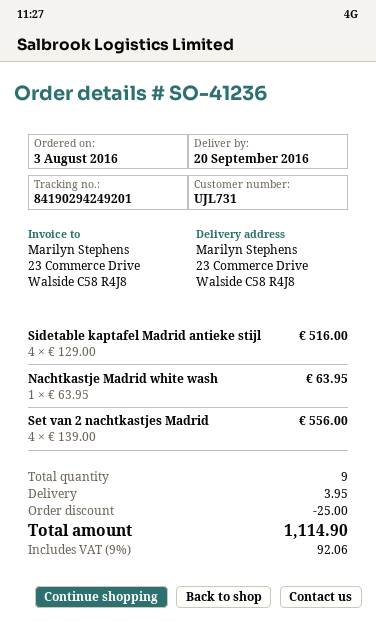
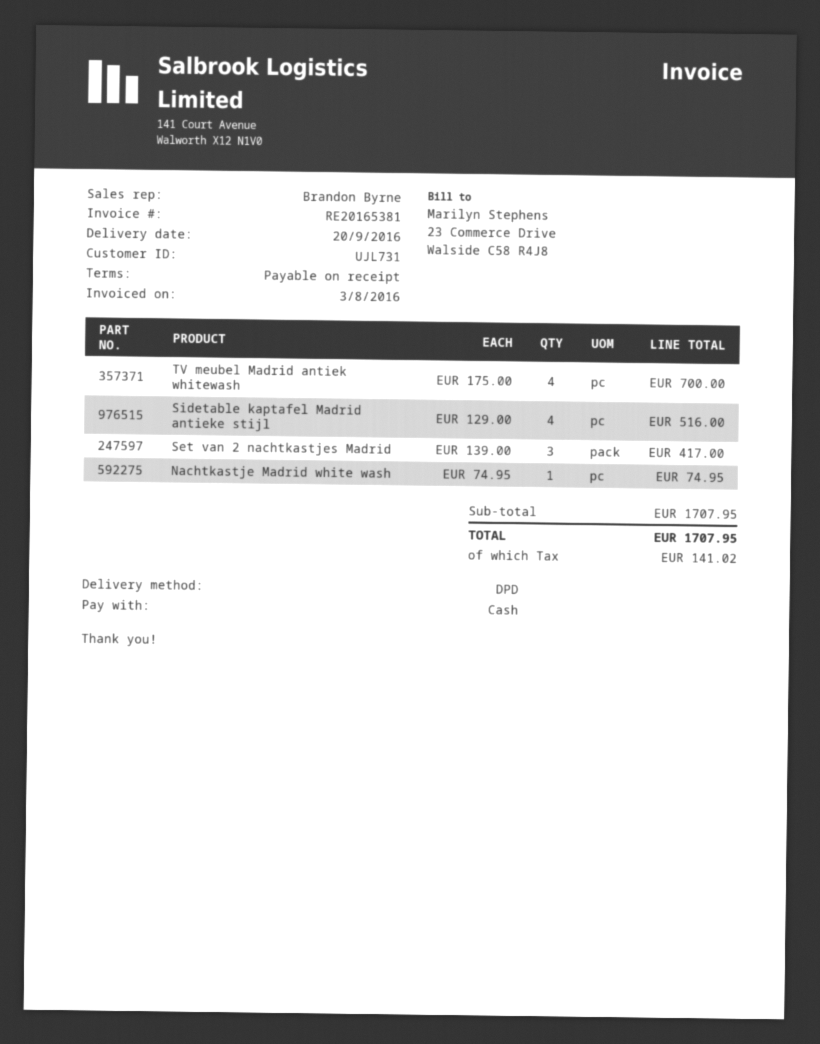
Nachtkastje Madrid white wash: 1 x 63.95 = 63.95 -> 1 x 74.95 = 74.95
Set van 2 nachtkastjes Madrid: 4 x 139.00 = 556.00 -> 3 x 139.00 = 417.00
TV meubel Madrid antiek whitewash: none -> 4 x 175.00 = 700.00
discount: 25.00 -> none
shipping: 3.95 -> none
tax: 92.06 -> 141.02
total: 1114.90 -> 1707.95

